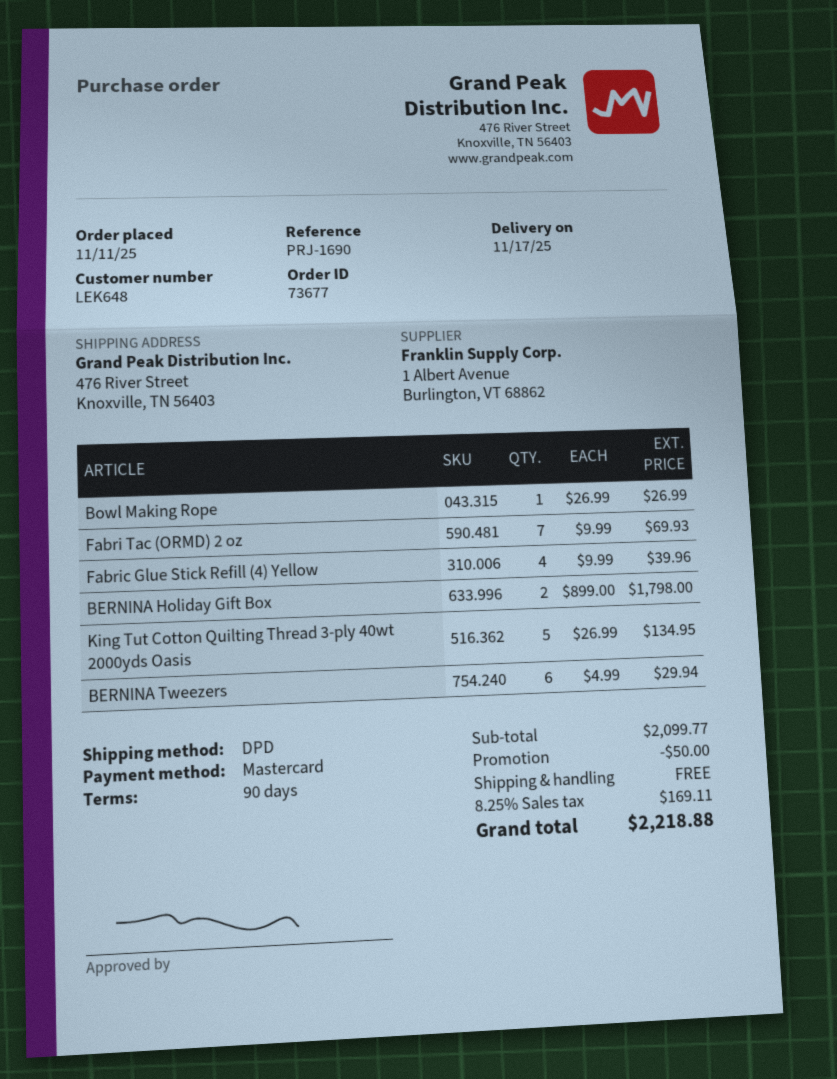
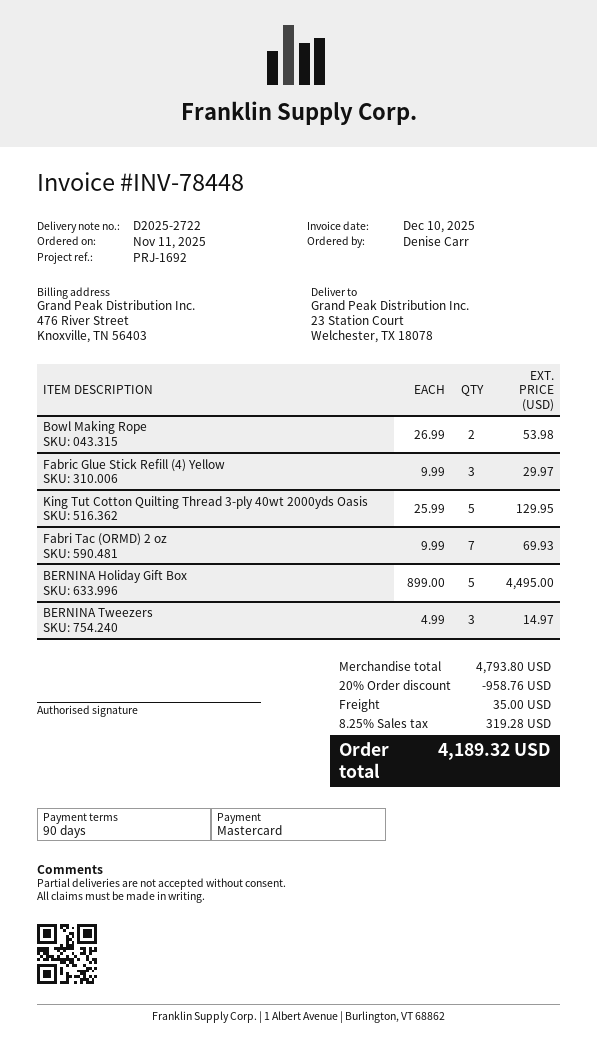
reference: PRJ-1690 -> PRJ-1692
ship to: 476 River Street, Knoxville, TN 56403 -> 23 Station Court, Welchester, TX 18078
Bowl Making Rope: 1 x 26.99 = 26.99 -> 2 x 26.99 = 53.98
Fabric Glue Stick Refill (4) Yellow: 4 x 9.99 = 39.96 -> 3 x 9.99 = 29.97
BERNINA Holiday Gift Box: 2 x 899.00 = 1798.00 -> 5 x 899.00 = 4495.00
King Tut Cotton Quilting Thread 3-ply 40wt 2000yds Oasis: 5 x 26.99 = 134.95 -> 5 x 25.99 = 129.95
BERNINA Tweezers: 6 x 4.99 = 29.94 -> 3 x 4.99 = 14.97
subtotal: 2099.77 -> 4793.80
discount: 50.00 -> 958.76
shipping: 0.00 -> 35.00
tax: 8.25% = 169.11 -> 8.25% = 319.28
total: 2218.88 -> 4189.32

